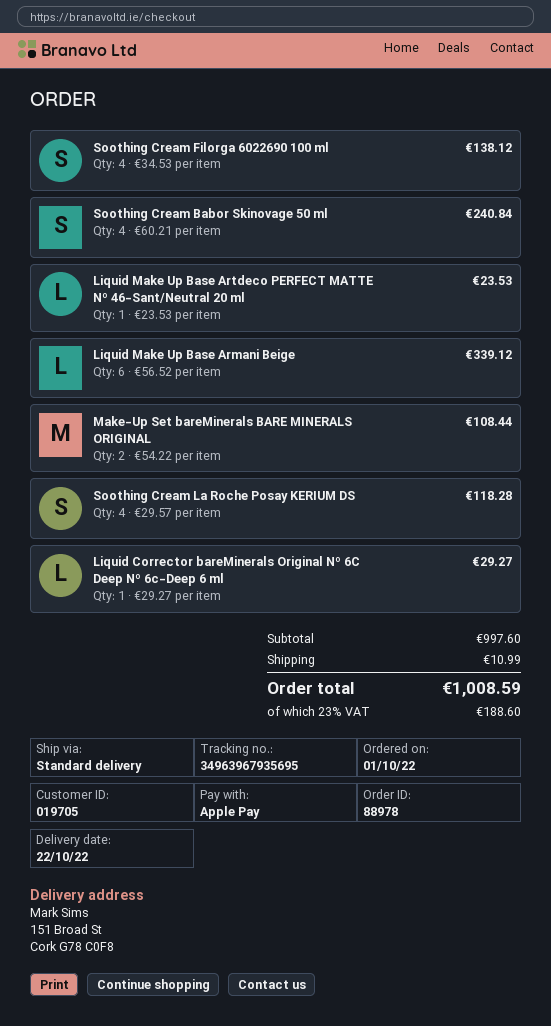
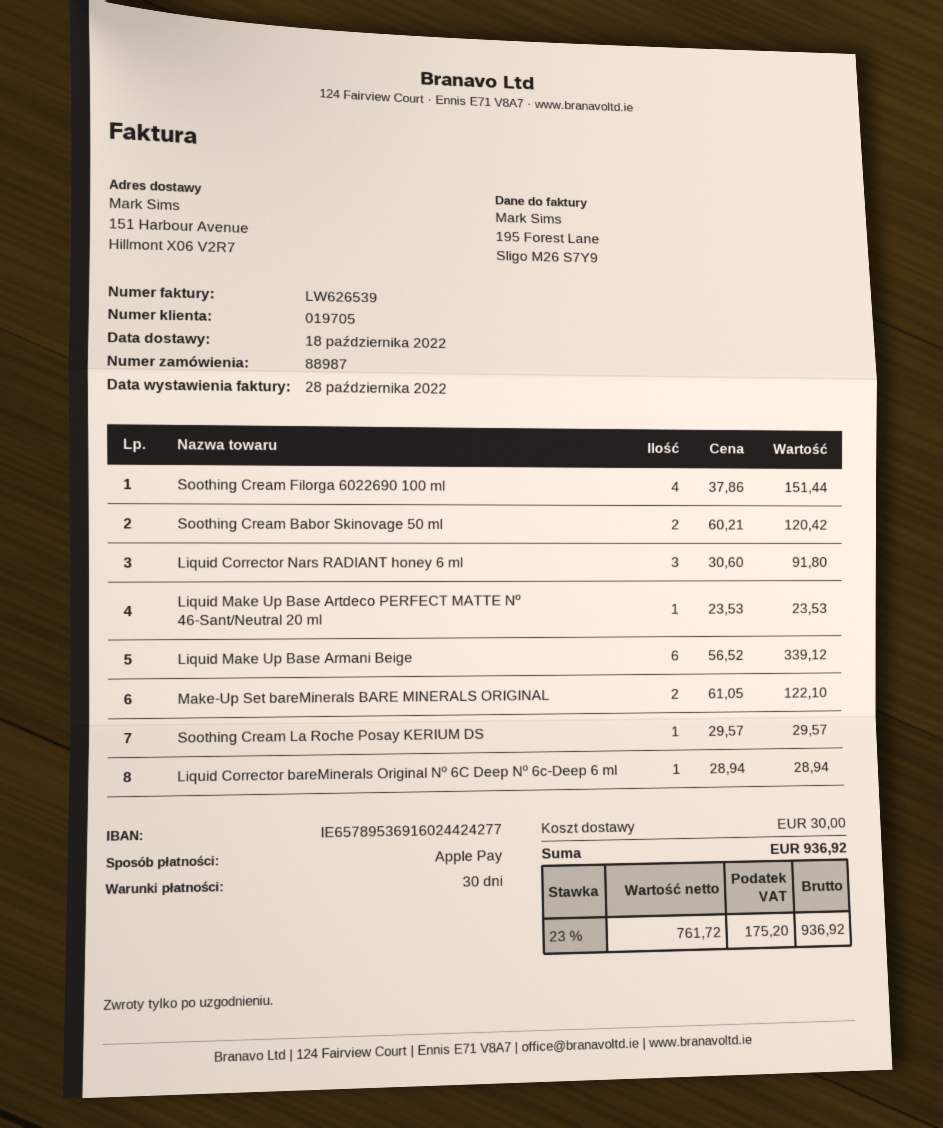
order number: 88978 -> 88987
delivery date: 2022-10-22 -> 2022-10-18
ship to: 151 Broad St, Cork G78 C0F8 -> 151 Harbour Avenue, Hillmont X06 V2R7
Soothing Cream Filorga 6022690 100 ml: 4 x 34.53 = 138.12 -> 4 x 37.86 = 151.44
Soothing Cream Babor Skinovage 50 ml: 4 x 60.21 = 240.84 -> 2 x 60.21 = 120.42
Make-Up Set bareMinerals BARE MINERALS ORIGINAL: 2 x 54.22 = 108.44 -> 2 x 61.05 = 122.10
Soothing Cream La Roche Posay KERIUM DS: 4 x 29.57 = 118.28 -> 1 x 29.57 = 29.57
Liquid Corrector bareMinerals Original Nº 6C Deep Nº 6c-Deep 6 ml: 1 x 29.27 = 29.27 -> 1 x 28.94 = 28.94
Liquid Corrector Nars RADIANT honey 6 ml: none -> 3 x 30.60 = 91.80
shipping: 10.99 -> 30.00
tax: 23% = 188.60 -> 23% = 175.20
total: 1008.59 -> 936.92

